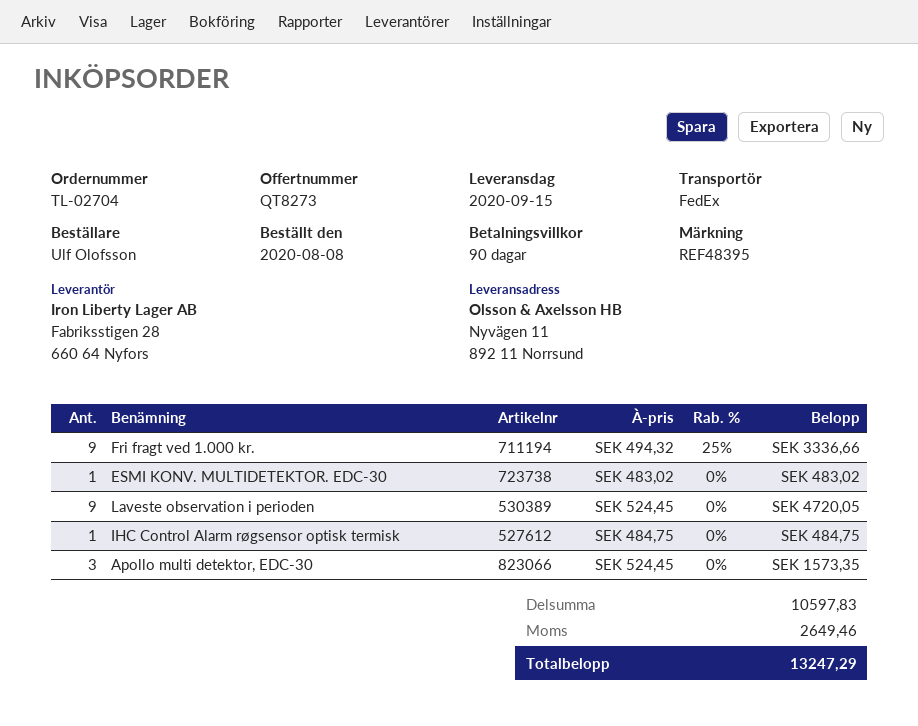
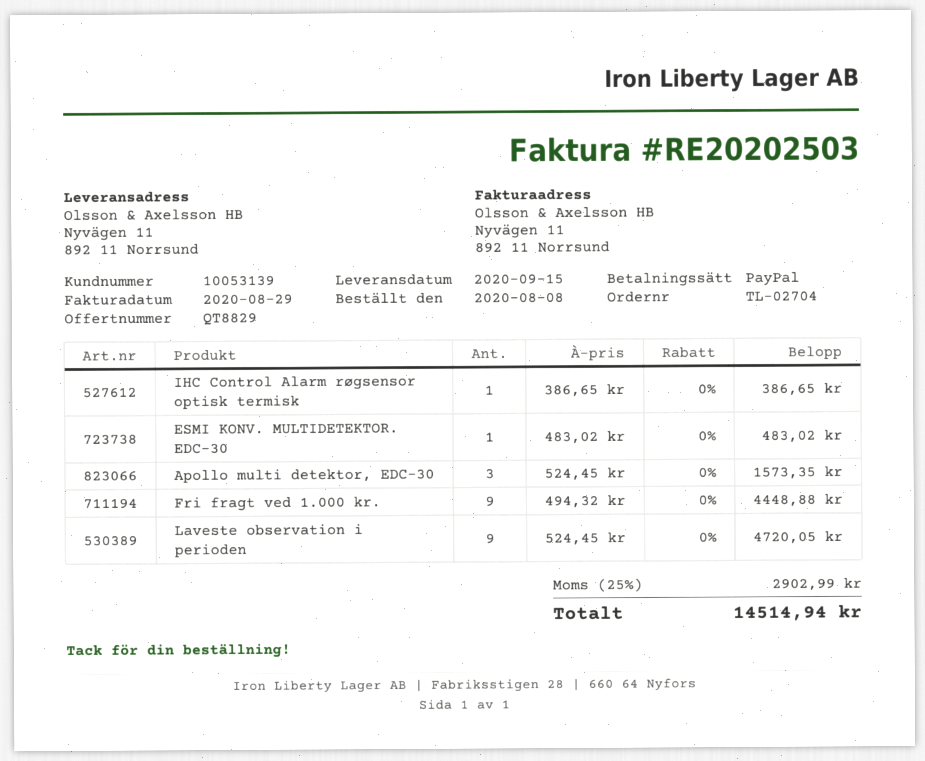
quote number: QT8273 -> QT8829
Fri fragt ved 1.000 kr.: 9 x 494.32 - 25% = 3336.66 -> 9 x 494.32 = 4448.88
IHC Control Alarm røgsensor optisk termisk: 1 x 484.75 = 484.75 -> 1 x 386.65 = 386.65
tax: 2649.46 -> 2902.99
total: 13247.29 -> 14514.94

